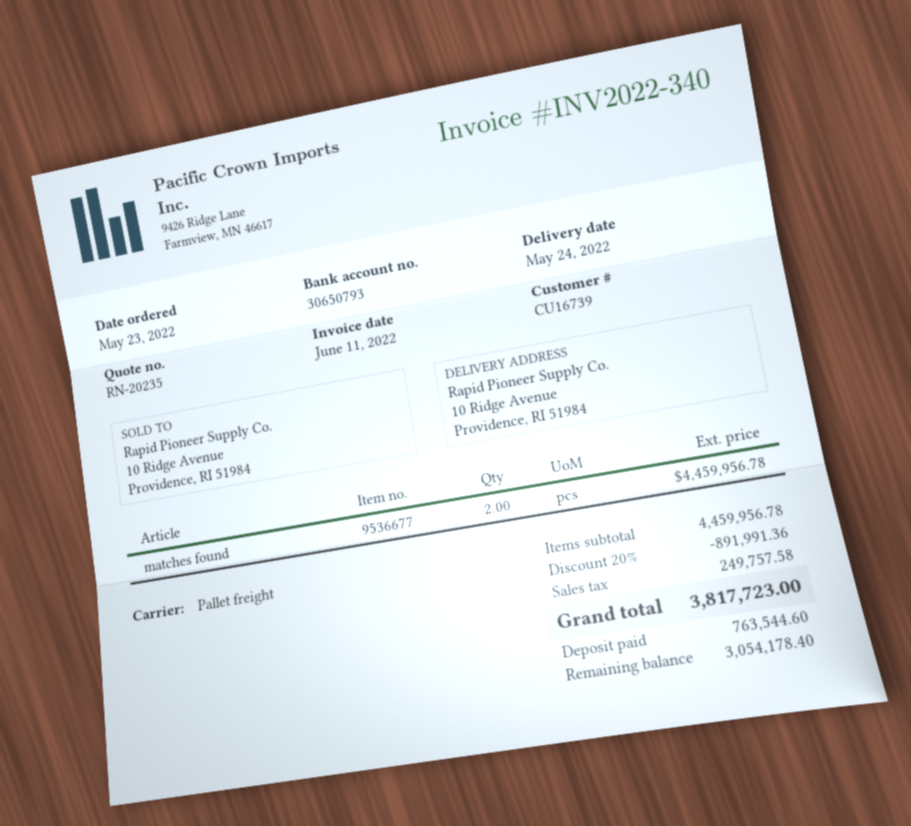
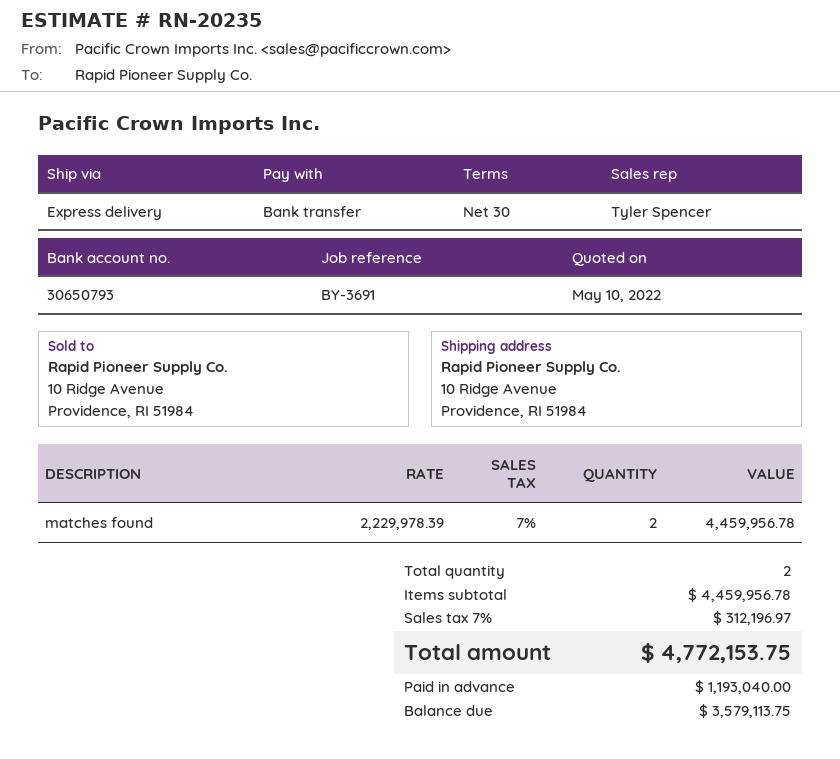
shipping method: pallet freight -> express
discount: 20% = 891991.36 -> none
tax: 249757.58 -> 312196.97
total: 3817723.00 -> 4772153.75
deposit: 763544.60 -> 1193040.00
balance: 3054178.40 -> 3579113.75

